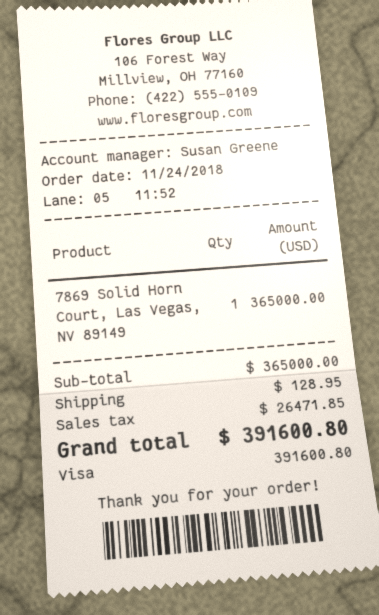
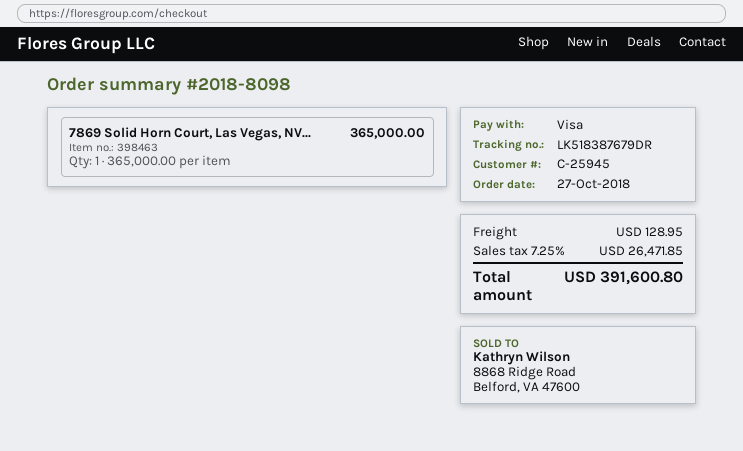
order date: 2018-11-24 -> 2018-10-27

